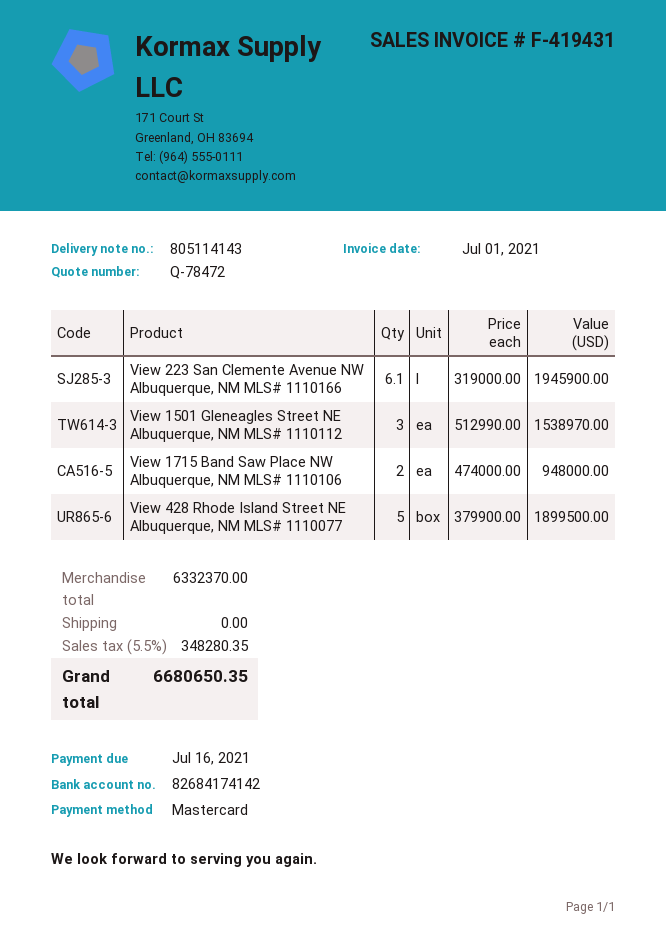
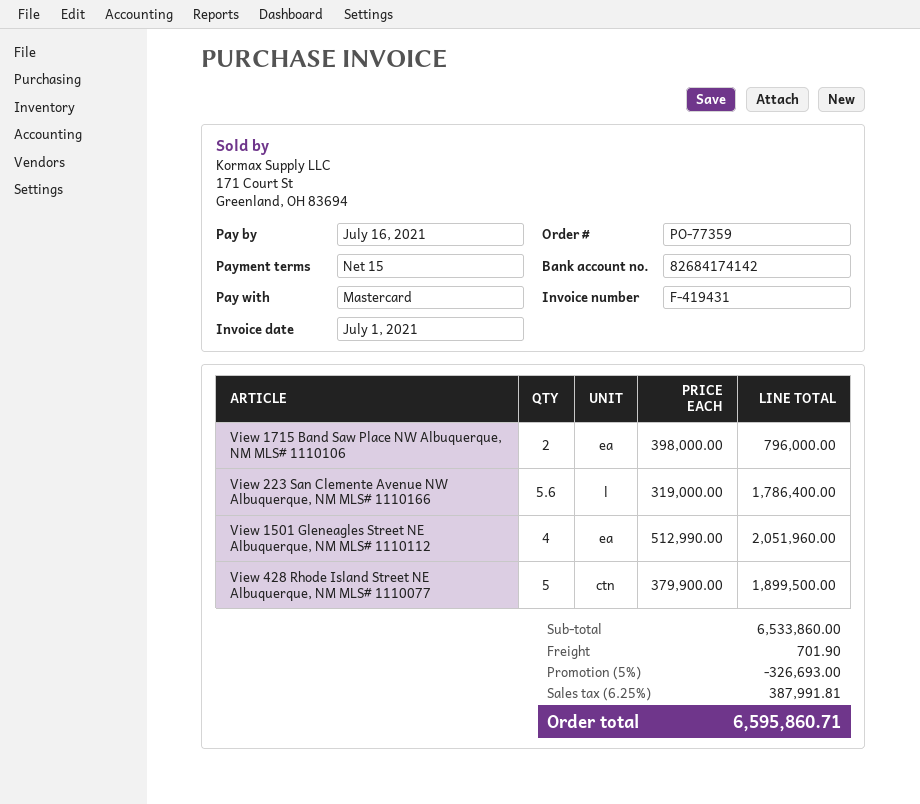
View 223 San Clemente Avenue NW Albuquerque, NM MLS# 1110166: 6.1 x 319000.00 = 1945900.00 -> 5.6 x 319000.00 = 1786400.00
View 1501 Gleneagles Street NE Albuquerque, NM MLS# 1110112: 3 x 512990.00 = 1538970.00 -> 4 x 512990.00 = 2051960.00
View 1715 Band Saw Place NW Albuquerque, NM MLS# 1110106: 2 x 474000.00 = 948000.00 -> 2 x 398000.00 = 796000.00
subtotal: 6332370.00 -> 6533860.00
discount: none -> 5% = 326693.00
shipping: 0.00 -> 701.90
tax: 5.5% = 348280.35 -> 6.25% = 387991.81
total: 6680650.35 -> 6595860.71

